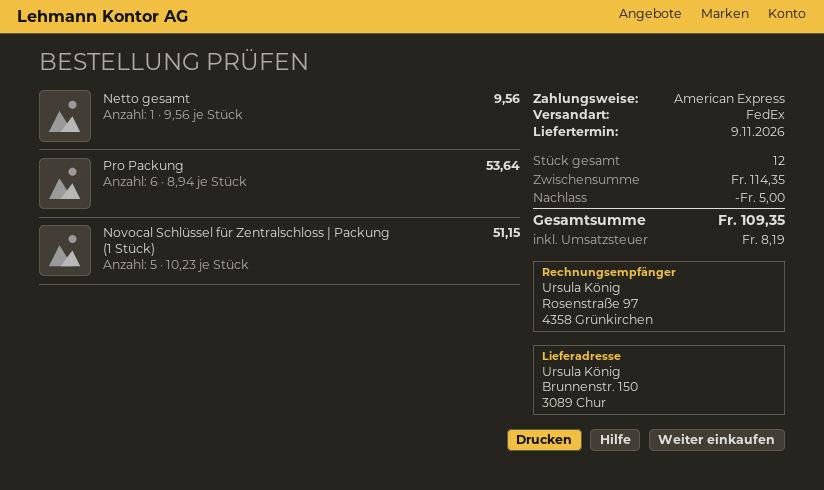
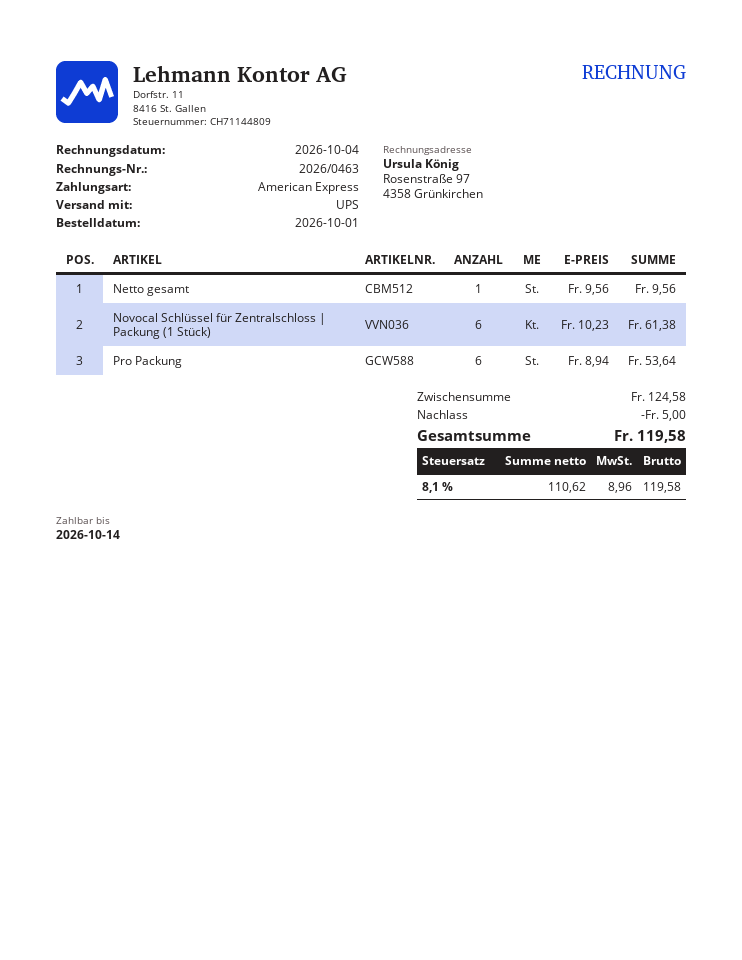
shipping method: FedEx -> UPS
Novocal Schlüssel für Zentralschloss | Packung (1 Stück): 5 x 10.23 = 51.15 -> 6 x 10.23 = 61.38
subtotal: 114.35 -> 124.58
tax: 8.19 -> 8.96
total: 109.35 -> 119.58

